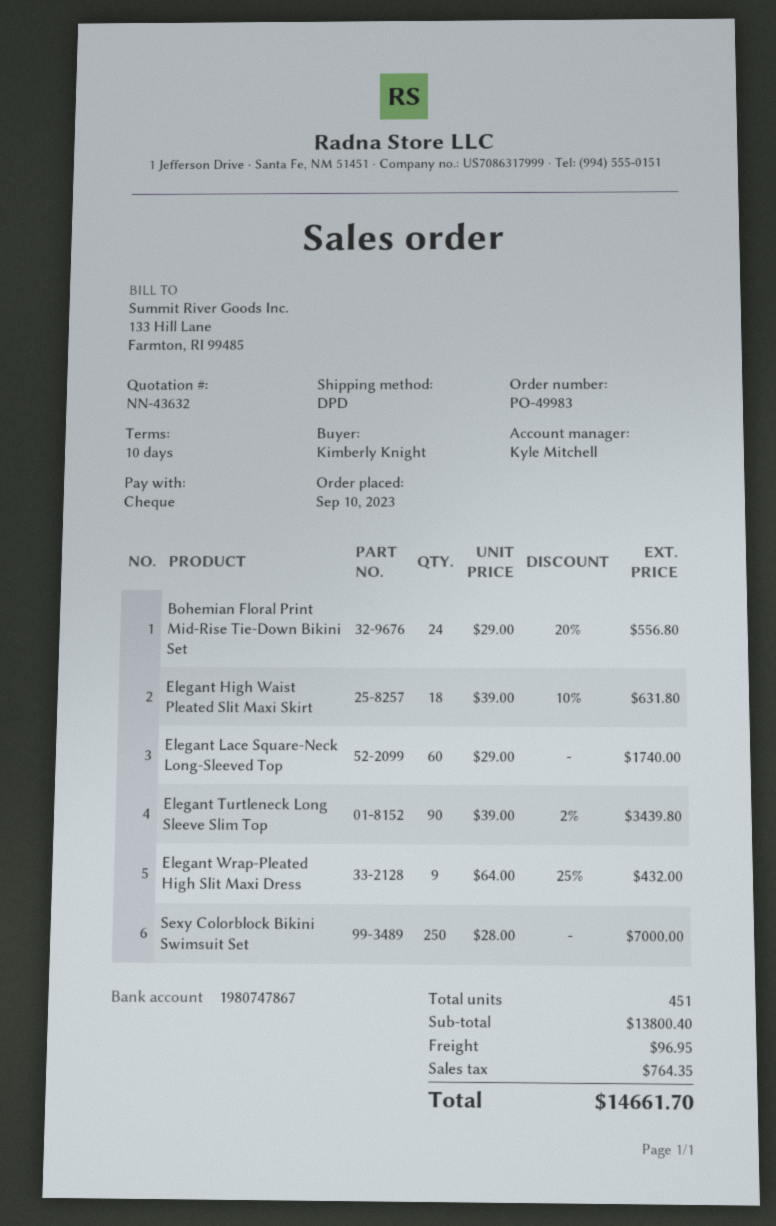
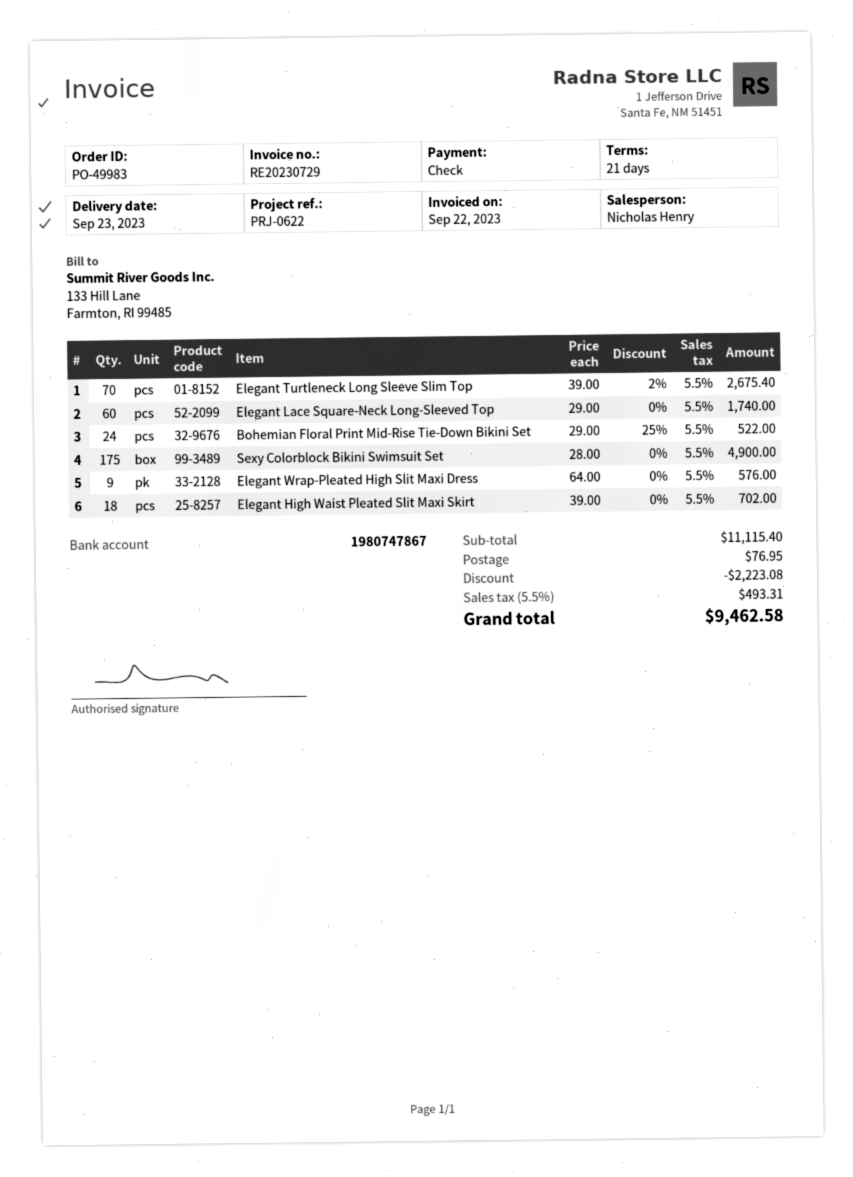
payment terms: 10 days -> 21 days
sales rep: Kyle Mitchell -> Nicholas Henry
Bohemian Floral Print Mid-Rise Tie-Down Bikini Set: 24 x 29.00 - 20% = 556.80 -> 24 x 29.00 - 25% = 522.00
Elegant High Waist Pleated Slit Maxi Skirt: 18 x 39.00 - 10% = 631.80 -> 18 x 39.00 = 702.00
Elegant Turtleneck Long Sleeve Slim Top: 90 x 39.00 - 2% = 3439.80 -> 70 x 39.00 - 2% = 2675.40
Elegant Wrap-Pleated High Slit Maxi Dress: 9 x 64.00 - 25% = 432.00 -> 9 x 64.00 = 576.00
Sexy Colorblock Bikini Swimsuit Set: 250 x 28.00 = 7000.00 -> 175 x 28.00 = 4900.00
subtotal: 13800.40 -> 11115.40
discount: none -> 2223.08
shipping: 96.95 -> 76.95
tax: 764.35 -> 493.31
total: 14661.70 -> 9462.58

